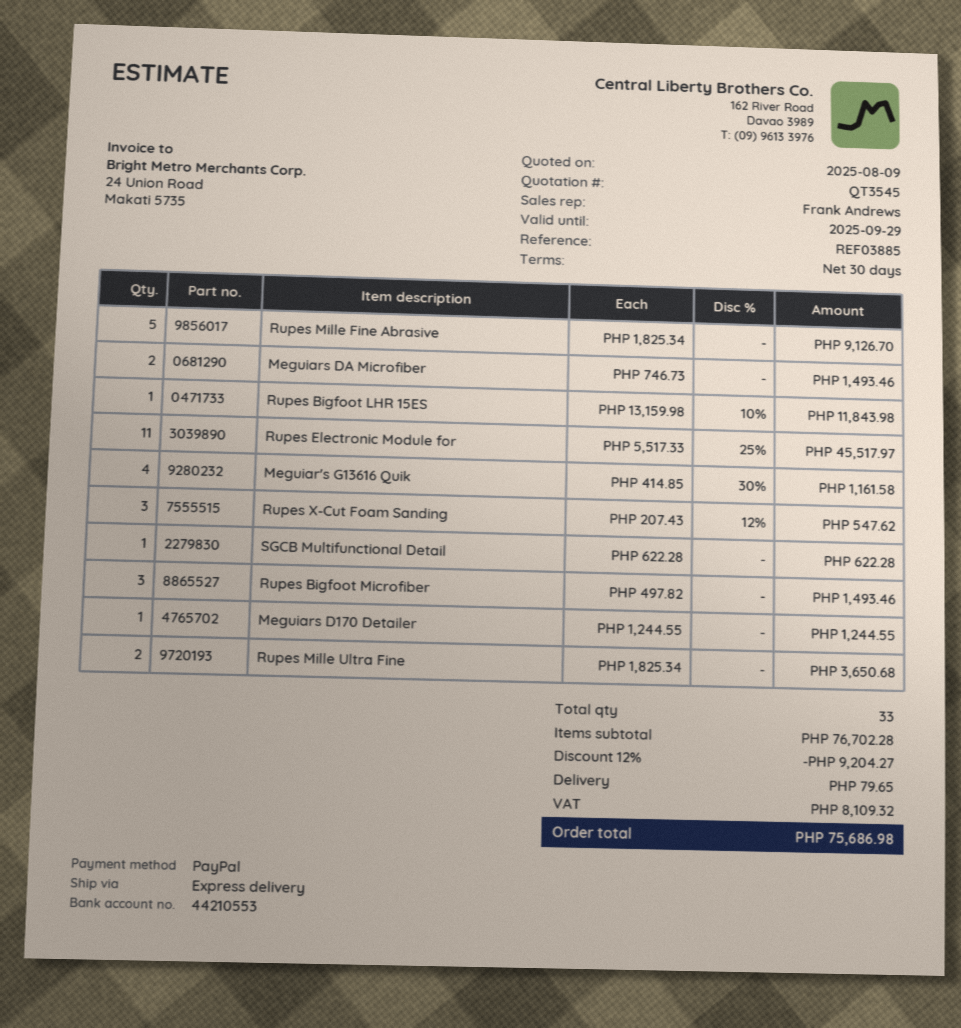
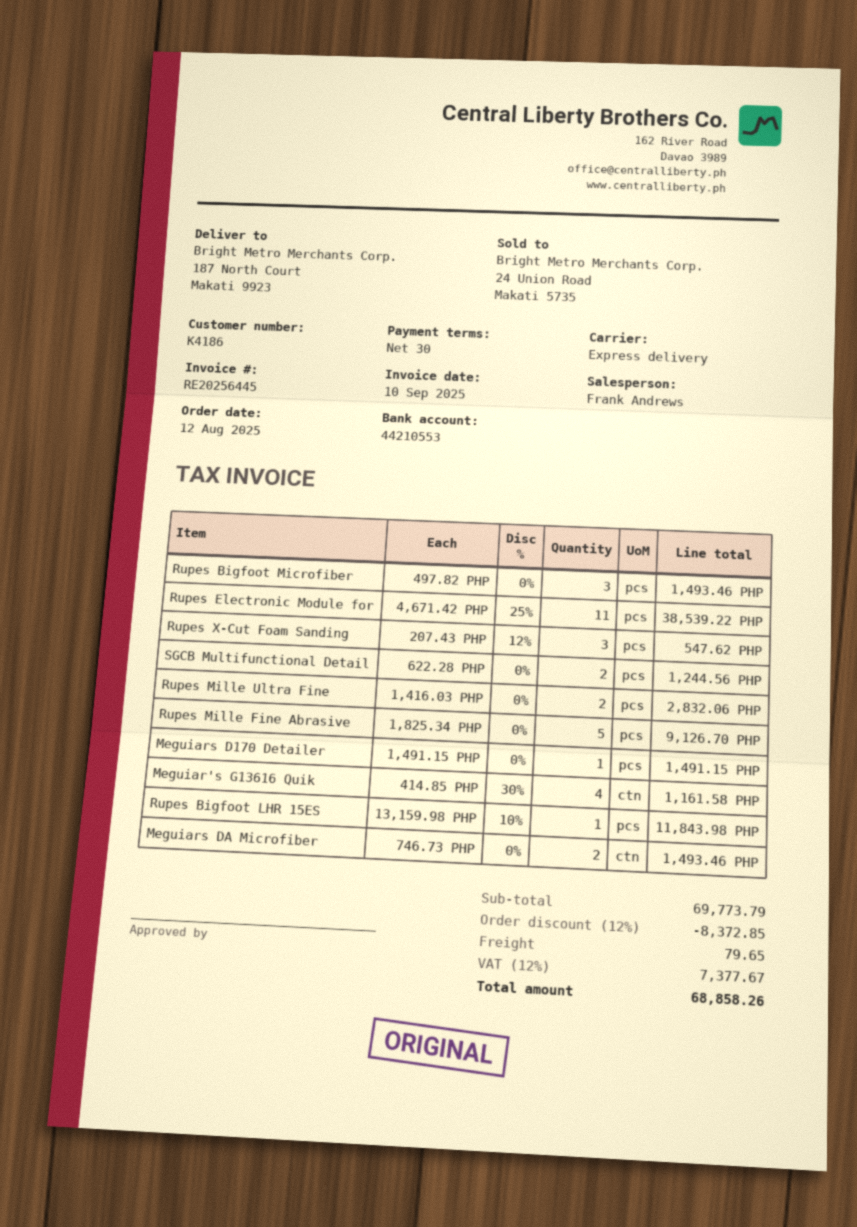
Rupes Electronic Module for: 11 x 5517.33 - 25% = 45517.97 -> 11 x 4671.42 - 25% = 38539.22
SGCB Multifunctional Detail: 1 x 622.28 = 622.28 -> 2 x 622.28 = 1244.56
Meguiars D170 Detailer: 1 x 1244.55 = 1244.55 -> 1 x 1491.15 = 1491.15
Rupes Mille Ultra Fine: 2 x 1825.34 = 3650.68 -> 2 x 1416.03 = 2832.06
subtotal: 76702.28 -> 69773.79
discount: 12% = 9204.27 -> 12% = 8372.85
tax: 8109.32 -> 7377.67
total: 75686.98 -> 68858.26

